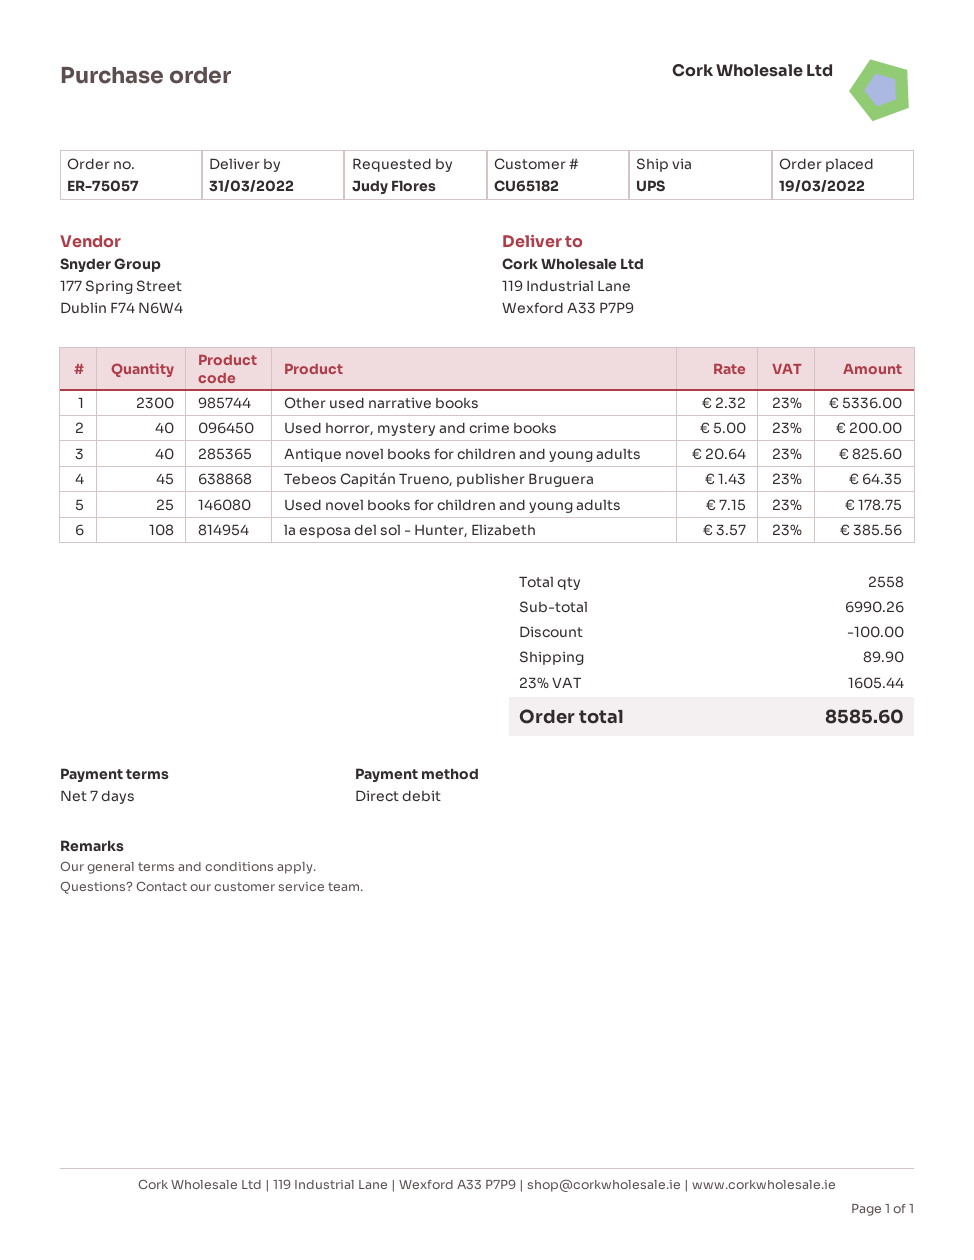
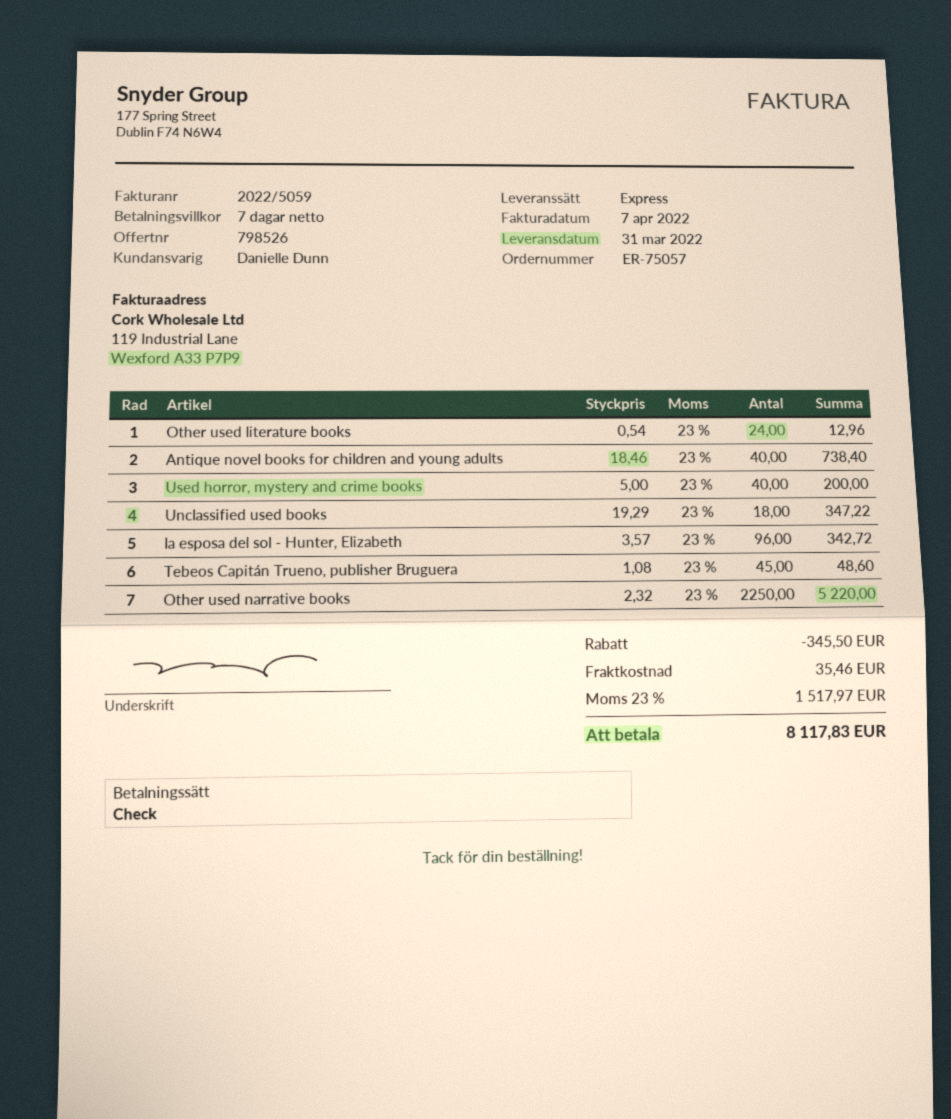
payment method: direct debit -> cheque
shipping method: UPS -> express
Other used narrative books: 2300 x 2.32 = 5336.00 -> 2250 x 2.32 = 5220.00
Antique novel books for children and young adults: 40 x 20.64 = 825.60 -> 40 x 18.46 = 738.40
Tebeos Capitán Trueno, publisher Bruguera: 45 x 1.43 = 64.35 -> 45 x 1.08 = 48.60
Used novel books for children and young adults: 25 x 7.15 = 178.75 -> none
la esposa del sol - Hunter, Elizabeth: 108 x 3.57 = 385.56 -> 96 x 3.57 = 342.72
Other used literature books: none -> 24 x 0.54 = 12.96
Unclassified used books: none -> 18 x 19.29 = 347.22
discount: 100.00 -> 345.50
shipping: 89.90 -> 35.46
tax: 23% = 1605.44 -> 23% = 1517.97
total: 8585.60 -> 8117.83

